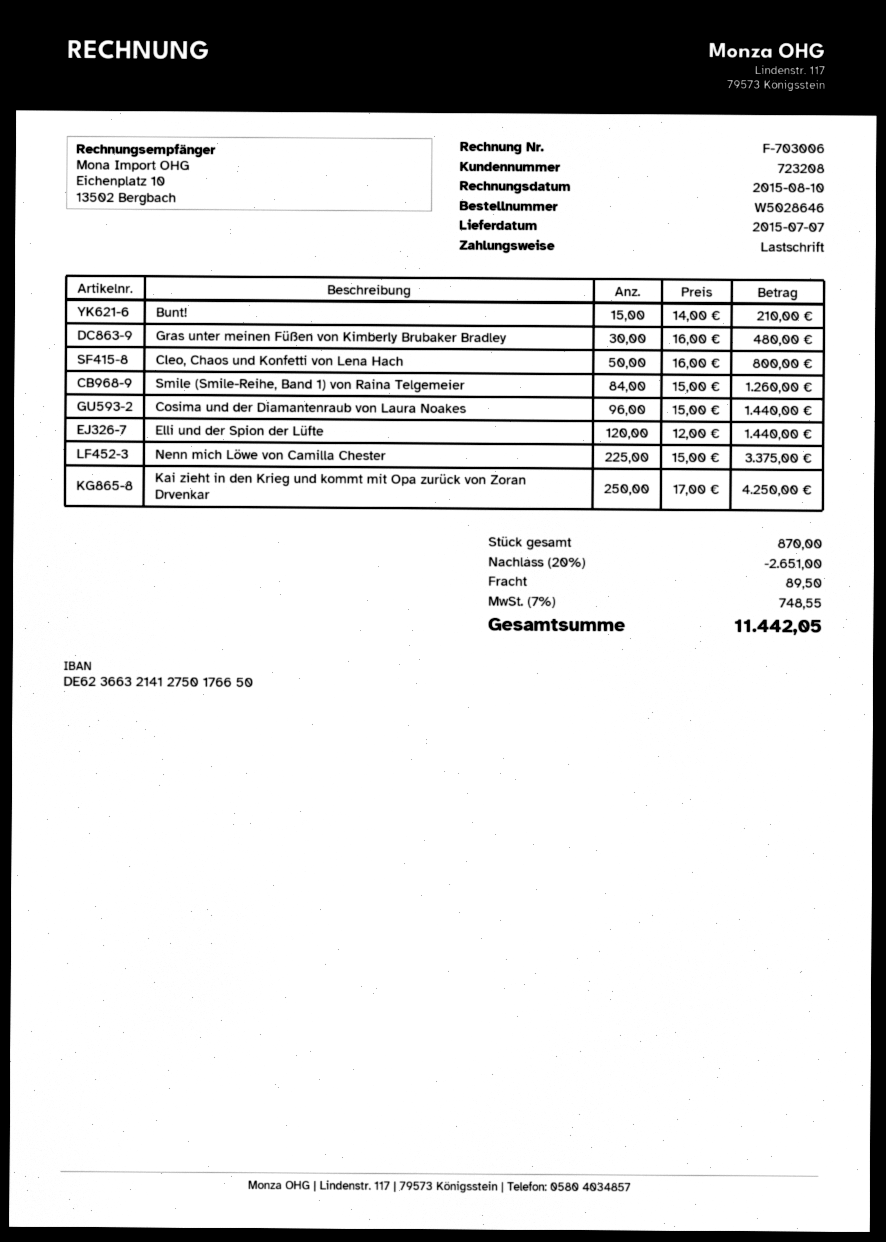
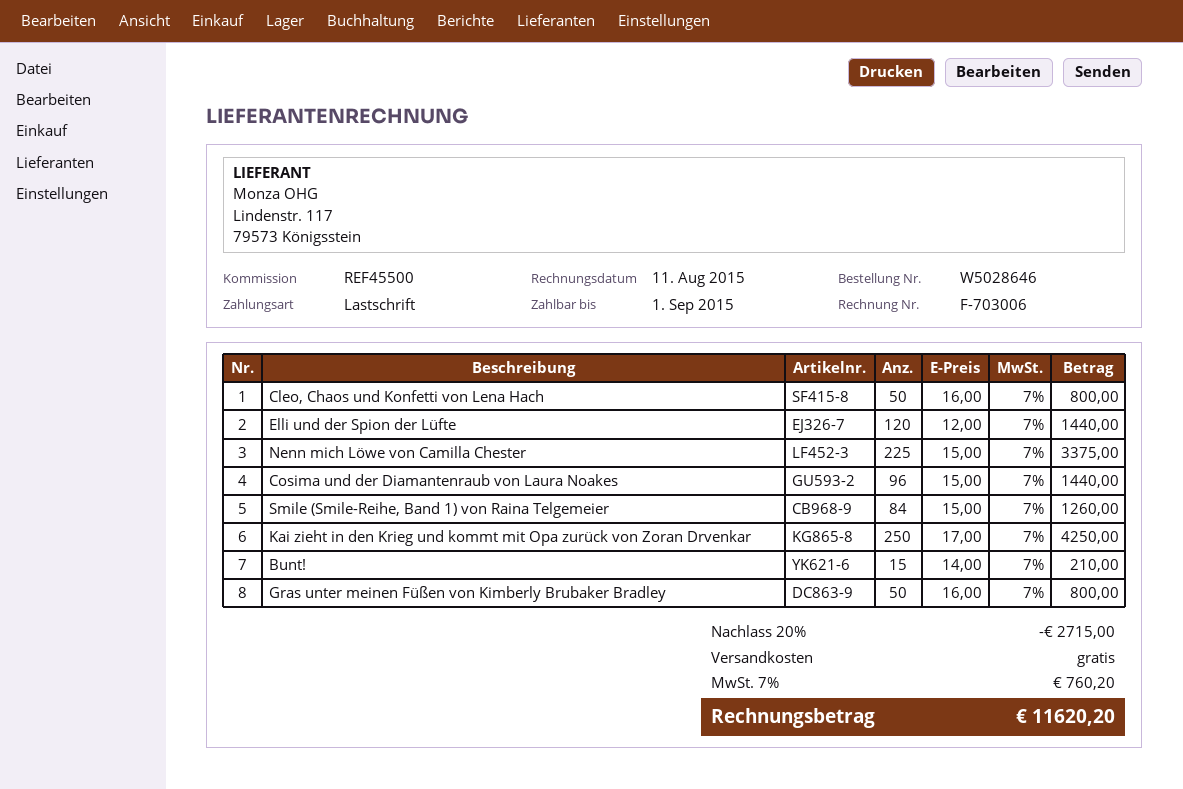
invoice date: 2015-08-10 -> 2015-08-11
Gras unter meinen Füßen von Kimberly Brubaker Bradley: 30 x 16.00 = 480.00 -> 50 x 16.00 = 800.00
discount: 20% = 2651.00 -> 20% = 2715.00
shipping: 89.50 -> 0.00
tax: 7% = 748.55 -> 7% = 760.20
total: 11442.05 -> 11620.20

